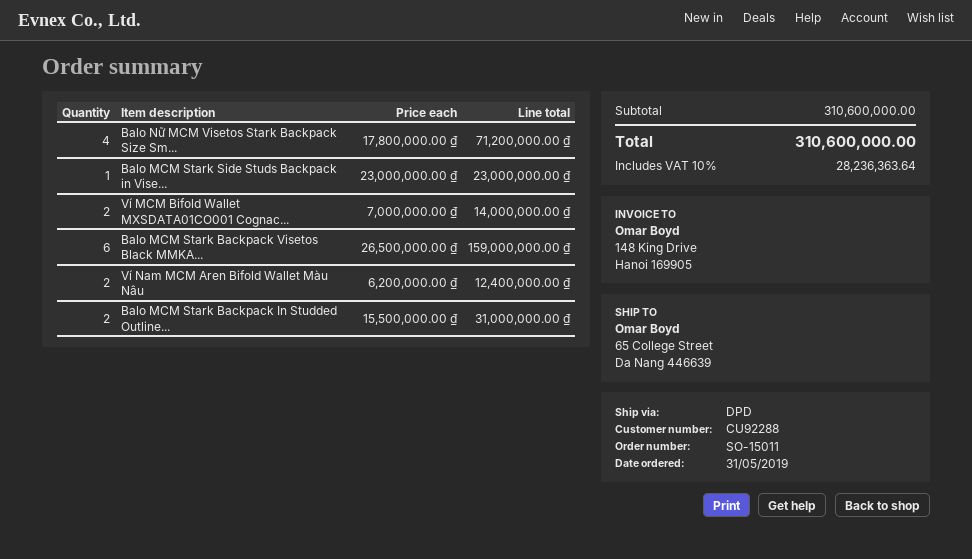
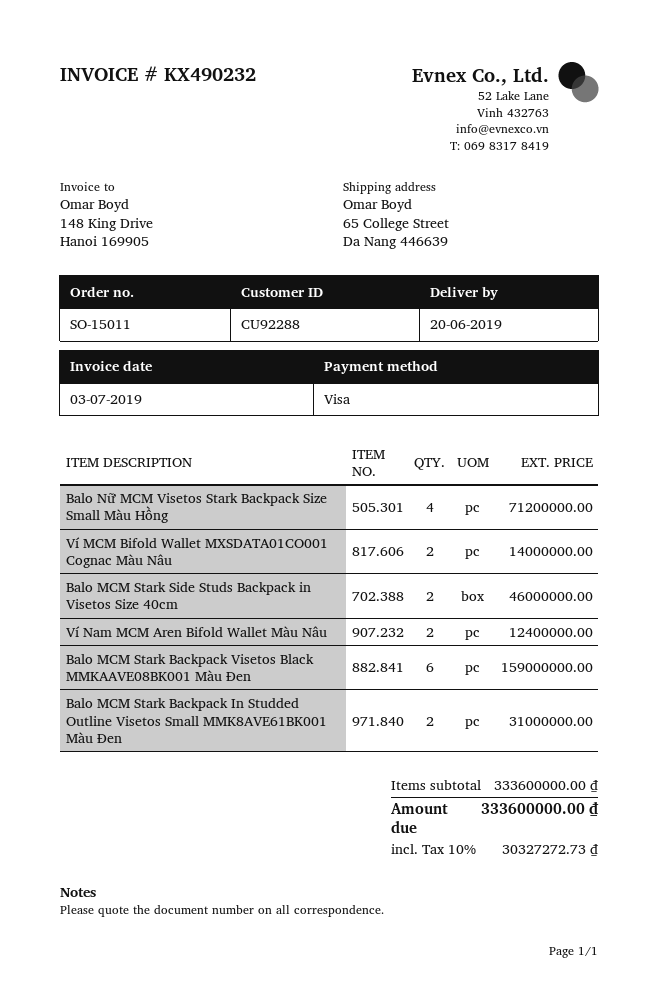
Balo MCM Stark Side Studs Backpack in Vise...: 1 for 23000000.00 -> 2 for 46000000.00
subtotal: 310600000.00 -> 333600000.00
tax: 10% = 28236363.64 -> 10% = 30327272.73
total: 310600000.00 -> 333600000.00

